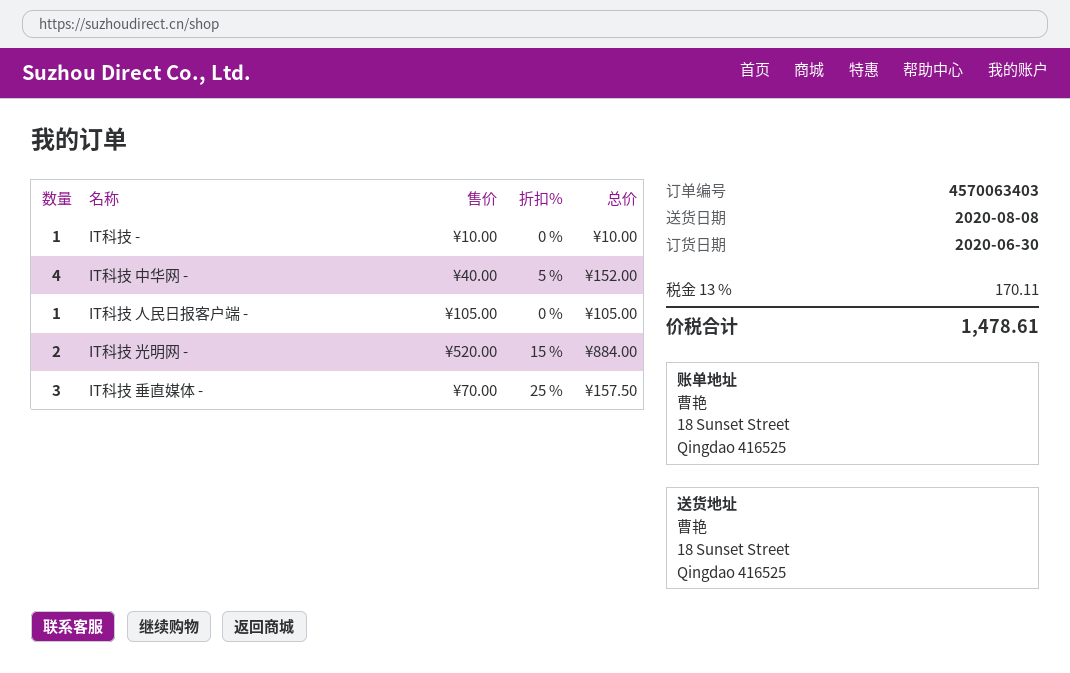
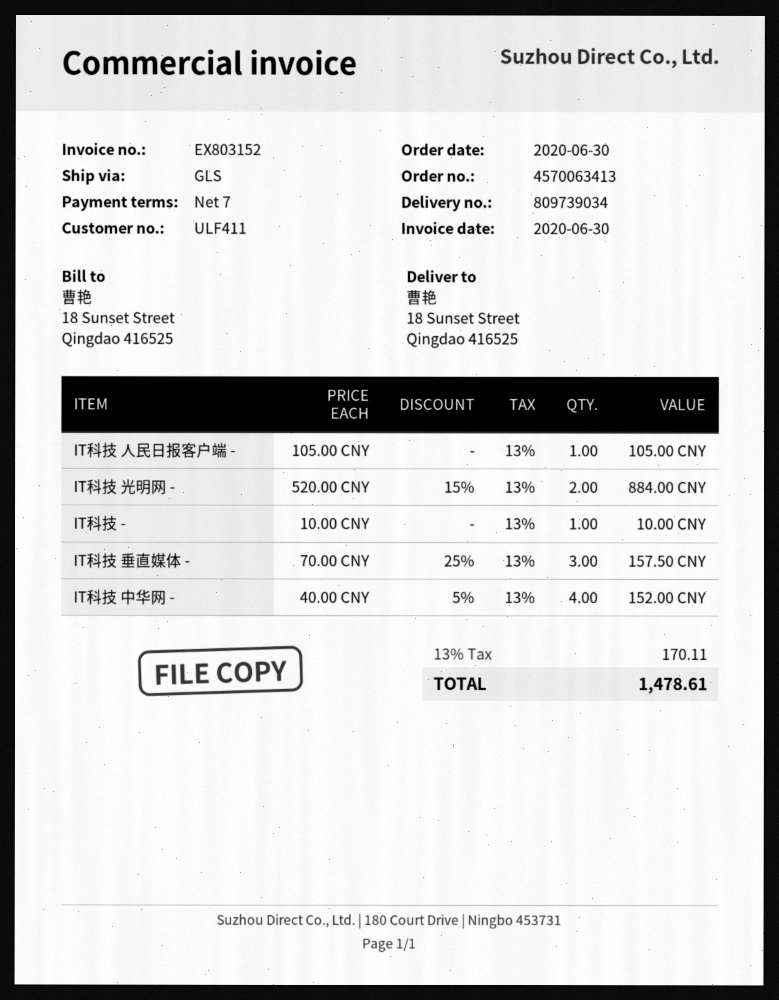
order number: 4570063403 -> 4570063413

